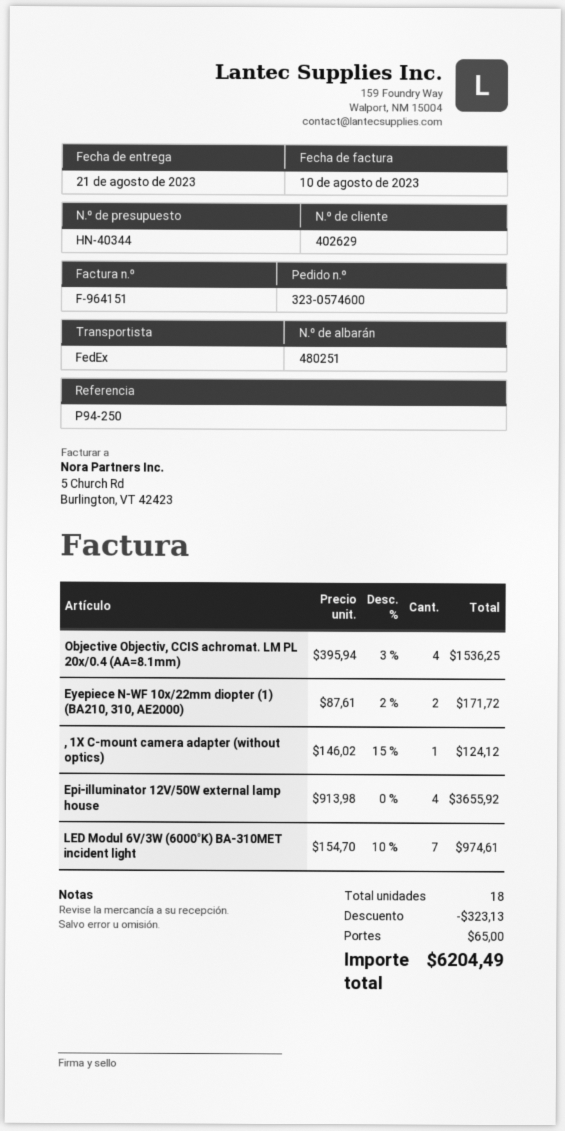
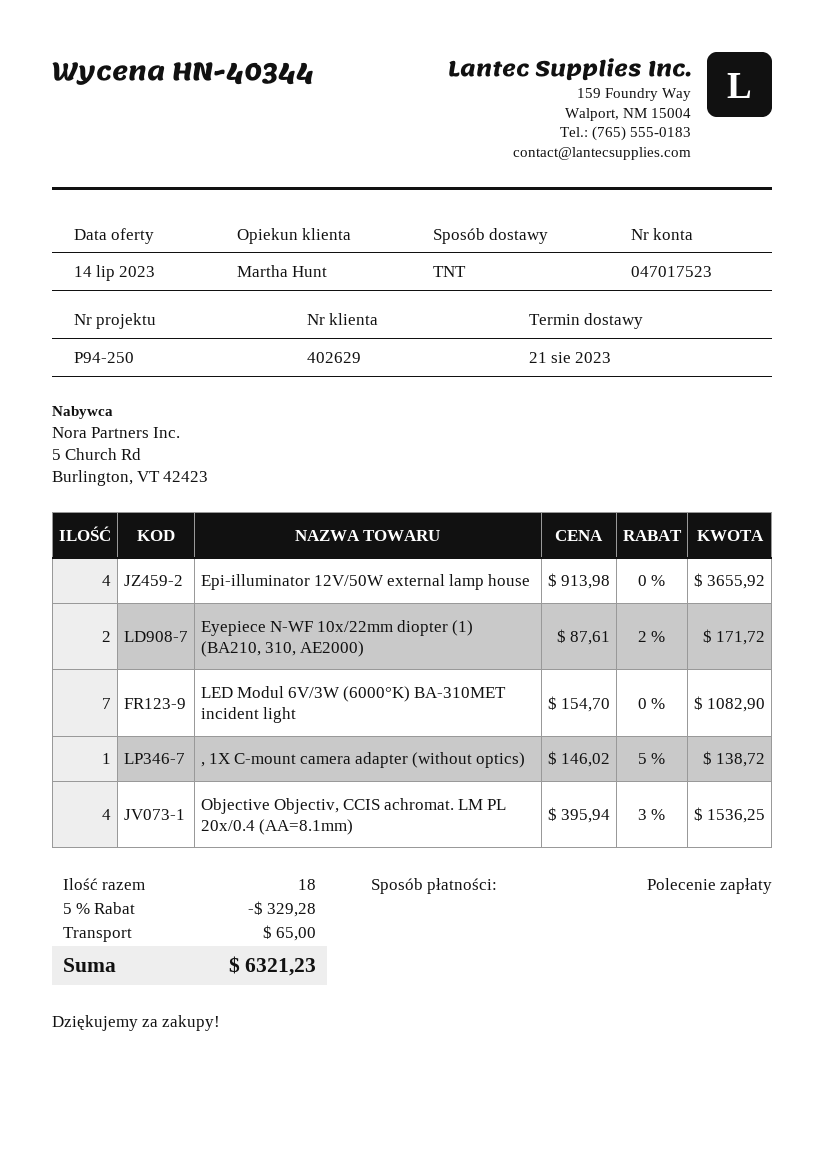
shipping method: FedEx -> TNT
, 1X C-mount camera adapter (without optics): 1 x 146.02 - 15% = 124.12 -> 1 x 146.02 - 5% = 138.72
LED Modul 6V/3W (6000°K) BA-310MET incident light: 7 x 154.70 - 10% = 974.61 -> 7 x 154.70 = 1082.90
discount: 323.13 -> 329.28
total: 6204.49 -> 6321.23

